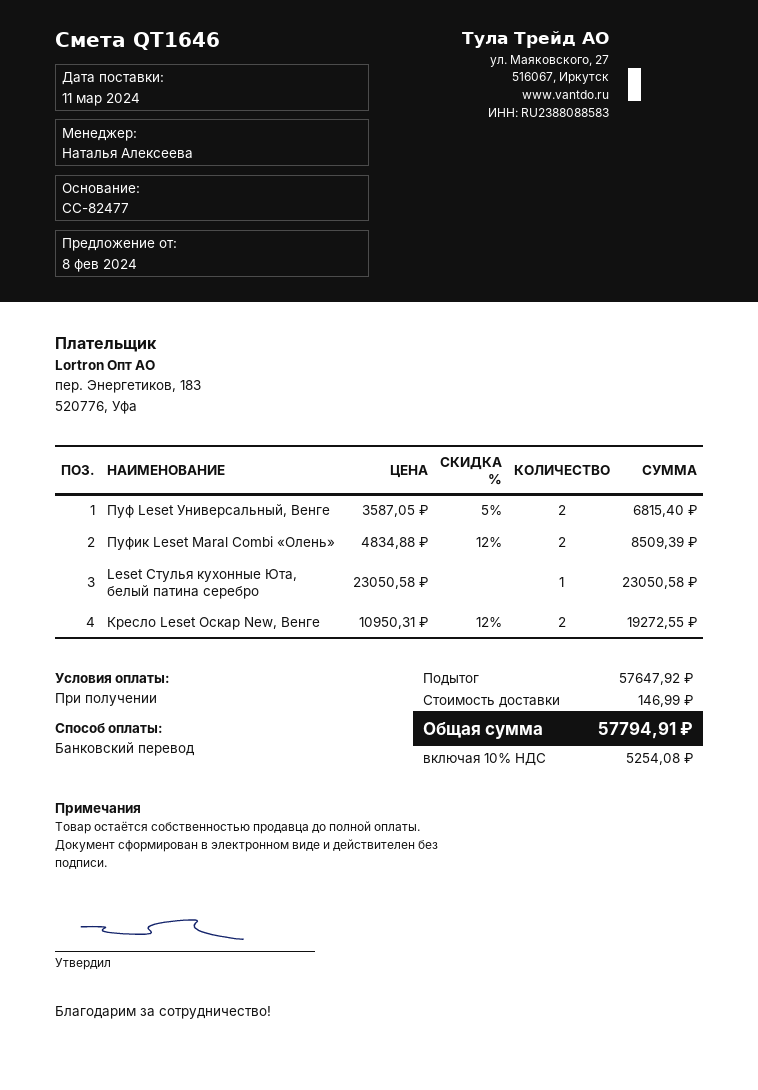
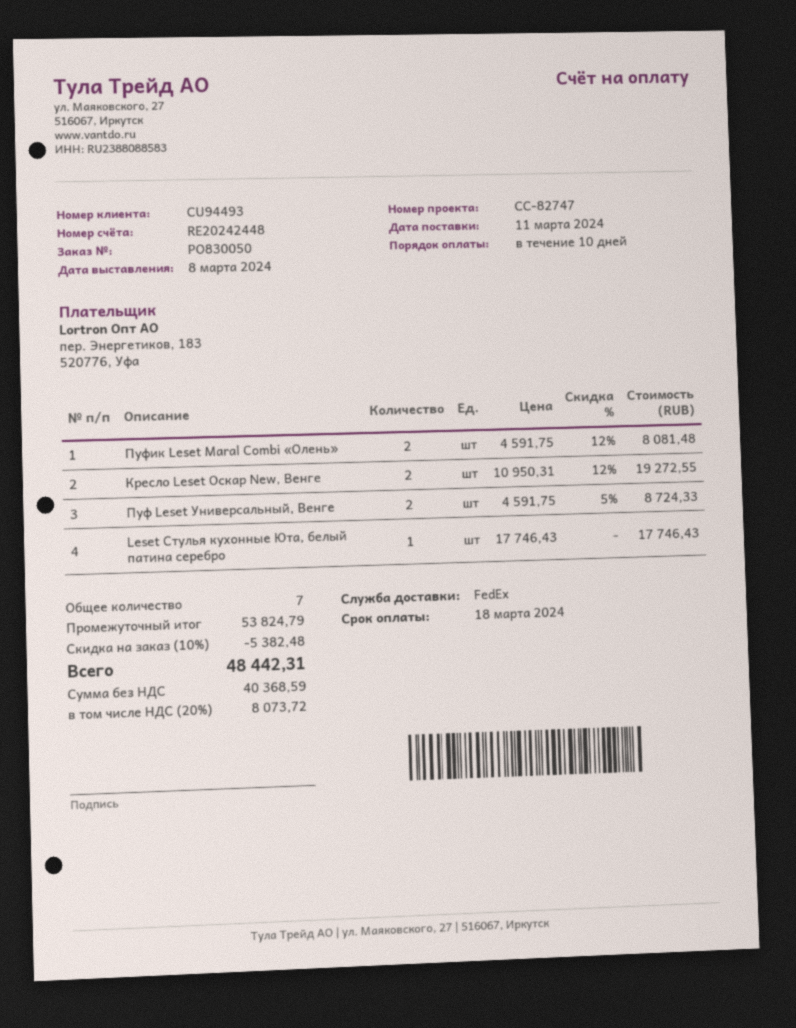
payment terms: on receipt -> 10 days
reference: CC-82477 -> CC-82747
Пуф Leset Универсальный, Венге: 2 x 3587.05 - 5% = 6815.40 -> 2 x 4591.75 - 5% = 8724.33
Пуфик Leset Maral Combi «Олень»: 2 x 4834.88 - 12% = 8509.39 -> 2 x 4591.75 - 12% = 8081.48
Leset Стулья кухонные Юта, белый патина серебро: 1 x 23050.58 = 23050.58 -> 1 x 17746.43 = 17746.43
subtotal: 57647.92 -> 53824.79
discount: none -> 10% = 5382.48
shipping: 146.99 -> none
tax: 10% = 5254.08 -> 20% = 8073.72
total: 57794.91 -> 48442.31

